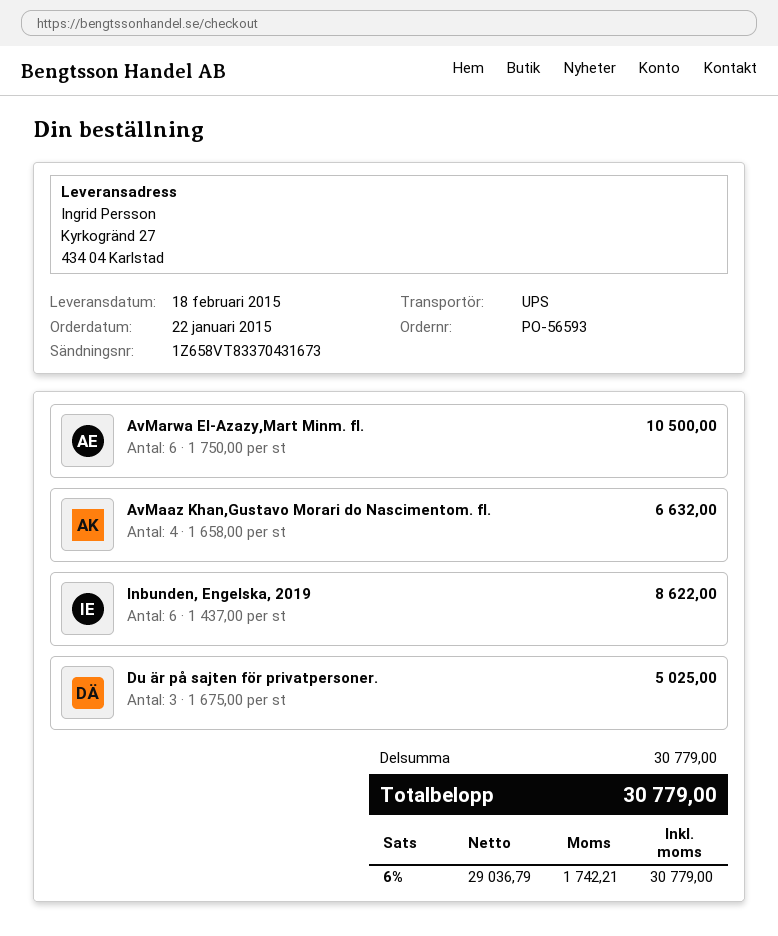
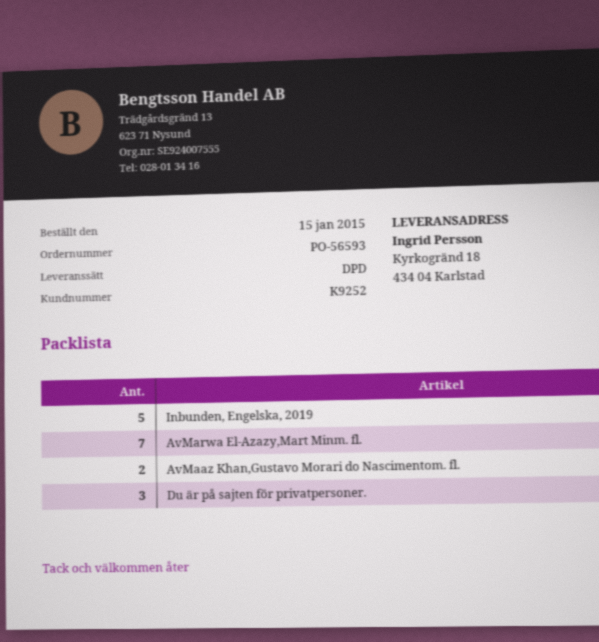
order date: 2015-01-22 -> 2015-01-15
shipping method: UPS -> DPD
ship to: Kyrkogränd 27, 434 04 Karlstad -> Kyrkogränd 18, 434 04 Karlstad
AvMarwa El-Azazy,Mart Minm. fl.: 6 -> 7
AvMaaz Khan,Gustavo Morari do Nascimentom. fl.: 4 -> 2
Inbunden, Engelska, 2019: 6 -> 5

